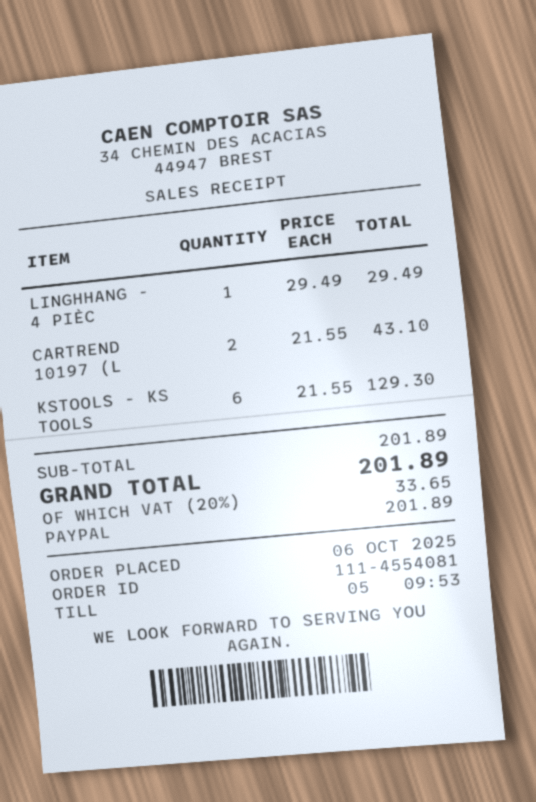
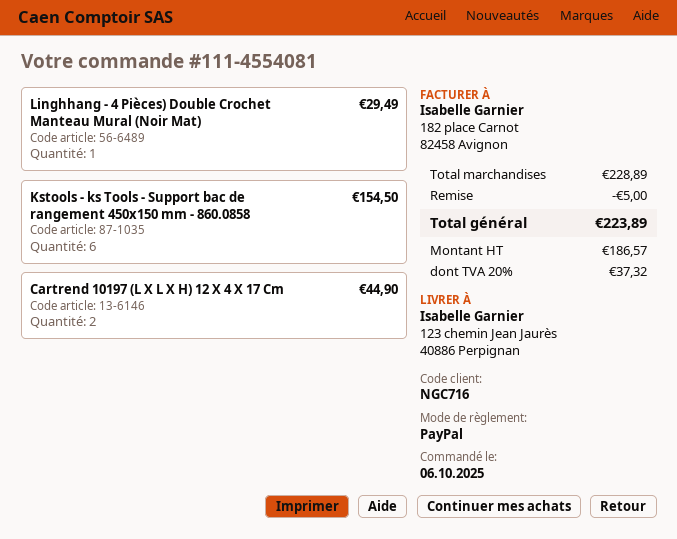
CARTREND 10197 (L: 2 for 43.10 -> 2 for 44.90
KSTOOLS - KS TOOLS: 6 for 129.30 -> 6 for 154.50
subtotal: 201.89 -> 228.89
discount: none -> 5.00
tax: 20% = 33.65 -> 20% = 37.32
total: 201.89 -> 223.89

